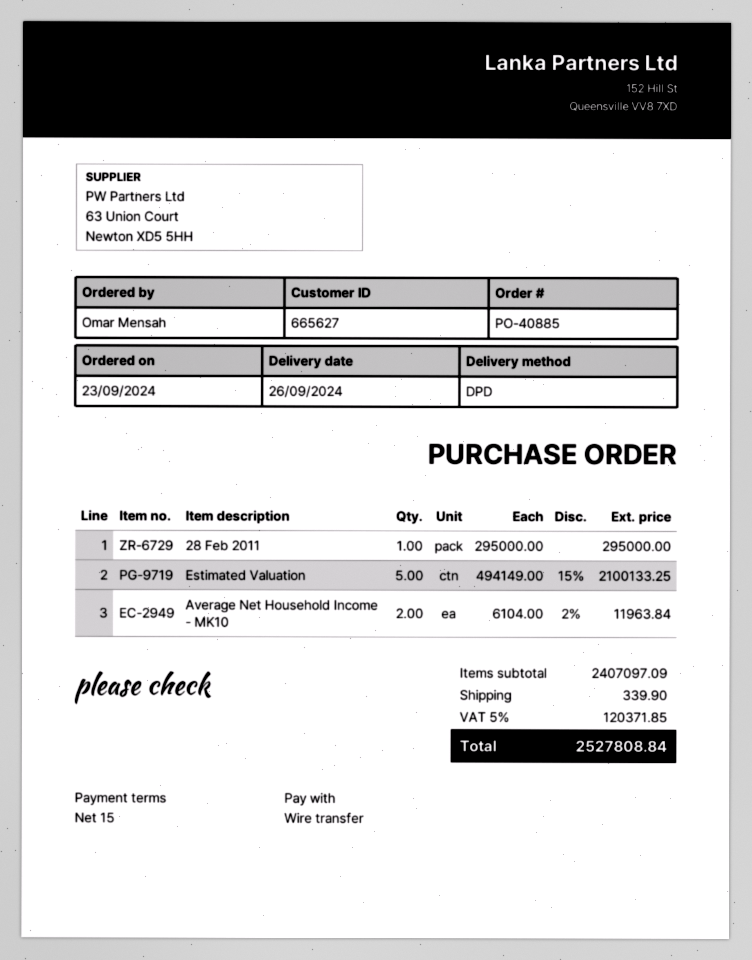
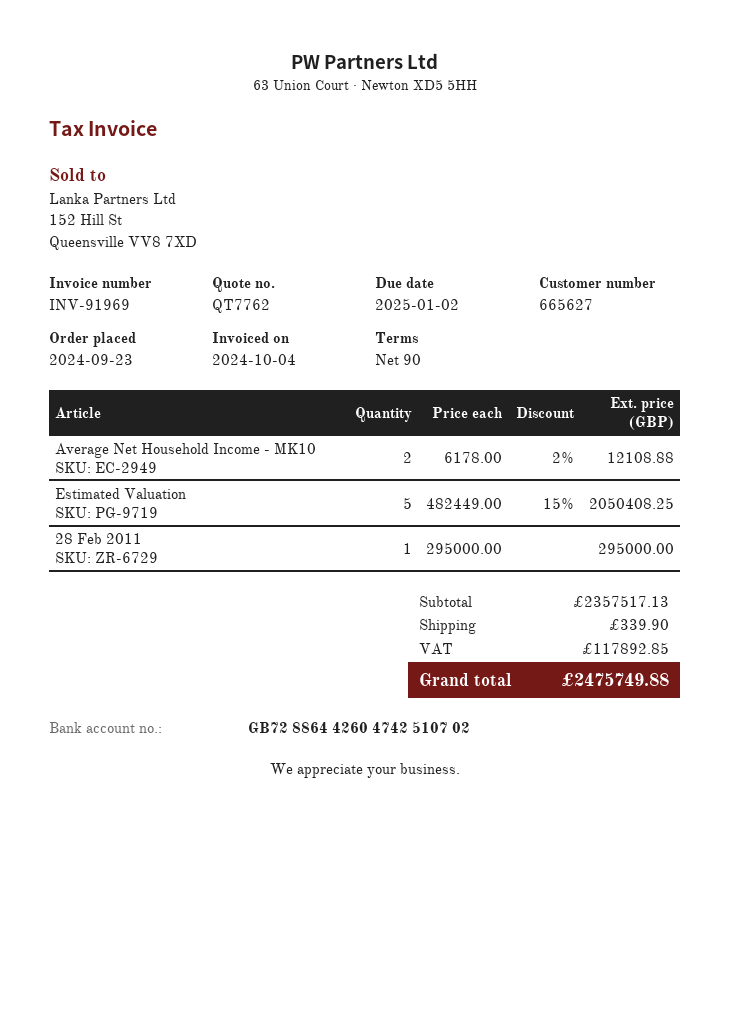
payment terms: 15 days -> 90 days
Estimated Valuation: 5 x 494149.00 - 15% = 2100133.25 -> 5 x 482449.00 - 15% = 2050408.25
Average Net Household Income - MK10: 2 x 6104.00 - 2% = 11963.84 -> 2 x 6178.00 - 2% = 12108.88
subtotal: 2407097.09 -> 2357517.13
tax: 120371.85 -> 117892.85
total: 2527808.84 -> 2475749.88

